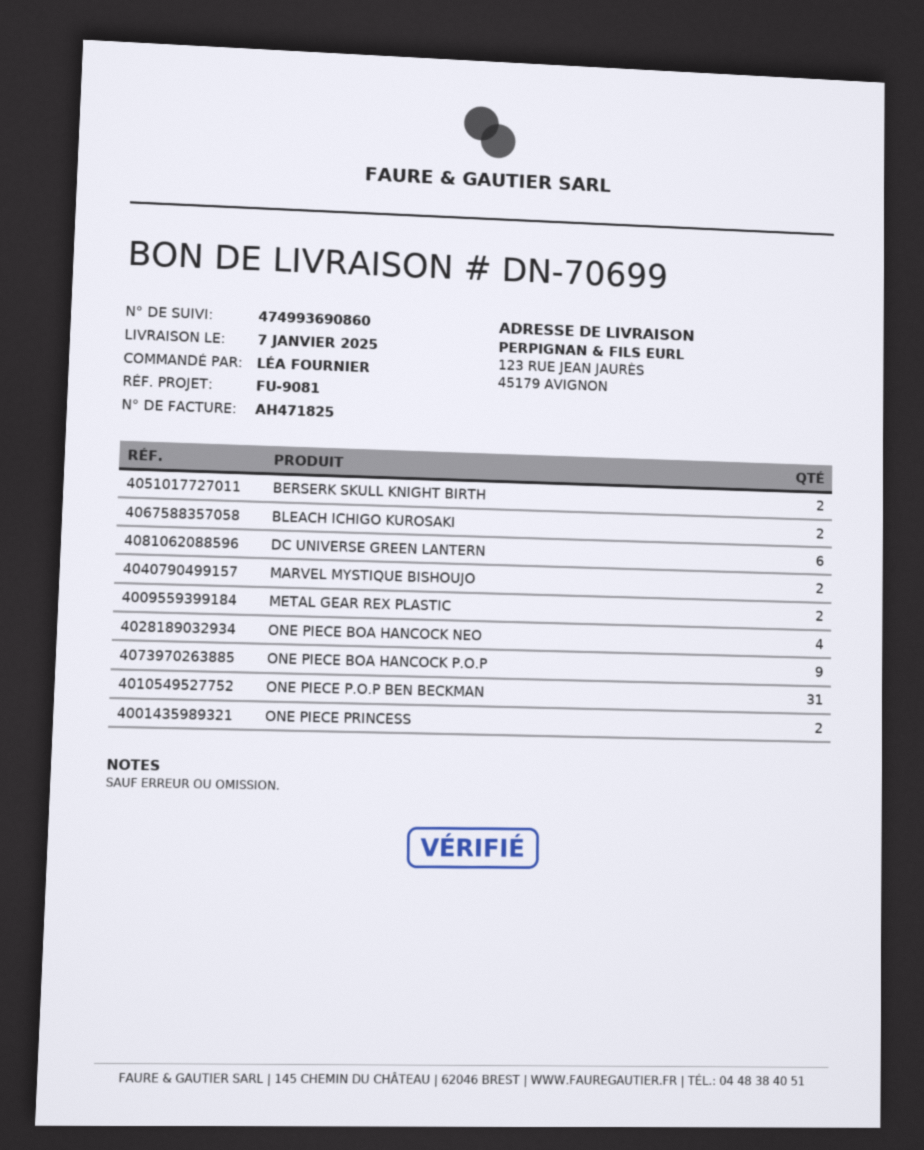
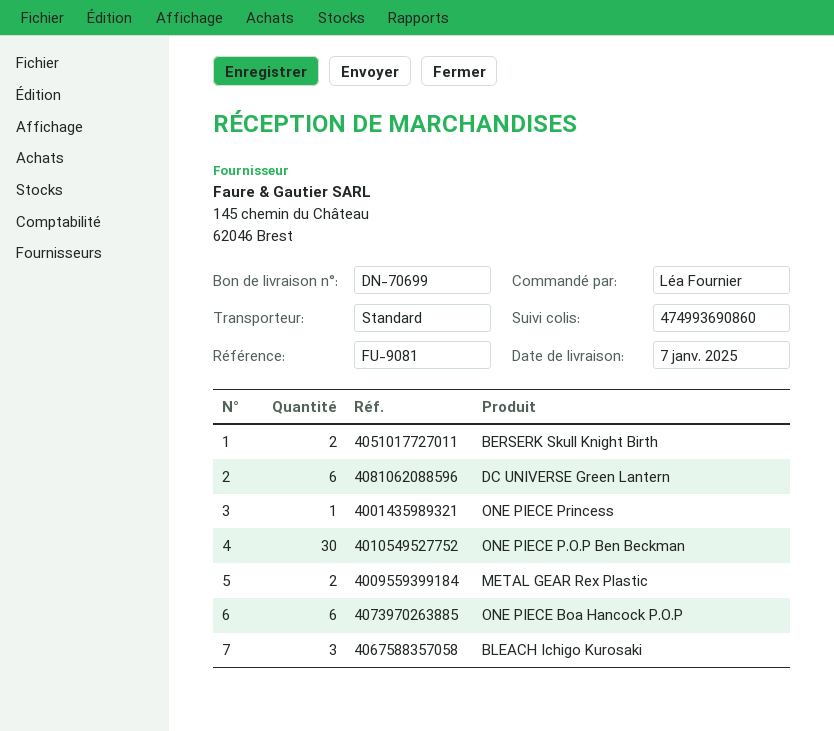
BLEACH ICHIGO KUROSAKI: 2 -> 3
MARVEL MYSTIQUE BISHOUJO: 2 -> none
ONE PIECE BOA HANCOCK NEO: 4 -> none
ONE PIECE BOA HANCOCK P.O.P: 9 -> 6
ONE PIECE P.O.P BEN BECKMAN: 31 -> 30
ONE PIECE PRINCESS: 2 -> 1

